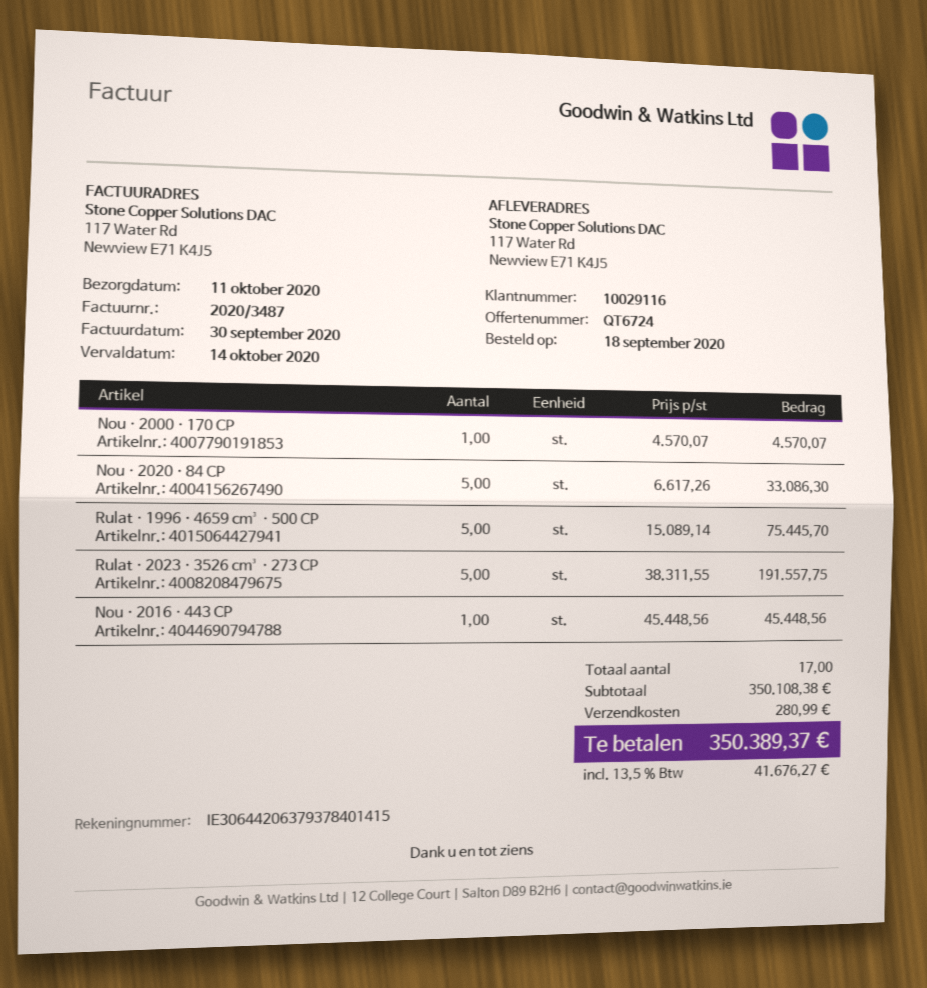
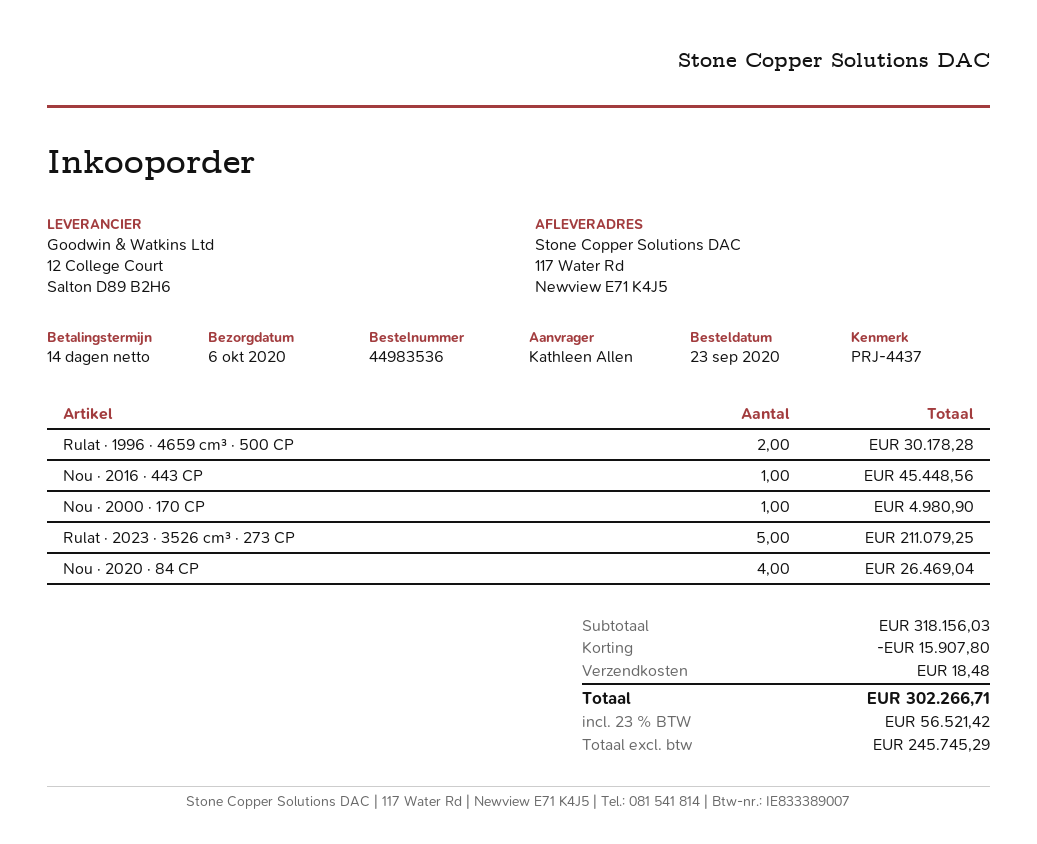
order date: 2020-09-18 -> 2020-09-23
delivery date: 2020-10-11 -> 2020-10-06
Nou · 2000 · 170 CP: 1 for 4570.07 -> 1 for 4980.90
Nou · 2020 · 84 CP: 5 for 33086.30 -> 4 for 26469.04
Rulat · 1996 · 4659 cm³ · 500 CP: 5 for 75445.70 -> 2 for 30178.28
Rulat · 2023 · 3526 cm³ · 273 CP: 5 for 191557.75 -> 5 for 211079.25
subtotal: 350108.38 -> 318156.03
discount: none -> 15907.80
shipping: 280.99 -> 18.48
tax: 13.5% = 41676.27 -> 23% = 56521.42
total: 350389.37 -> 302266.71

